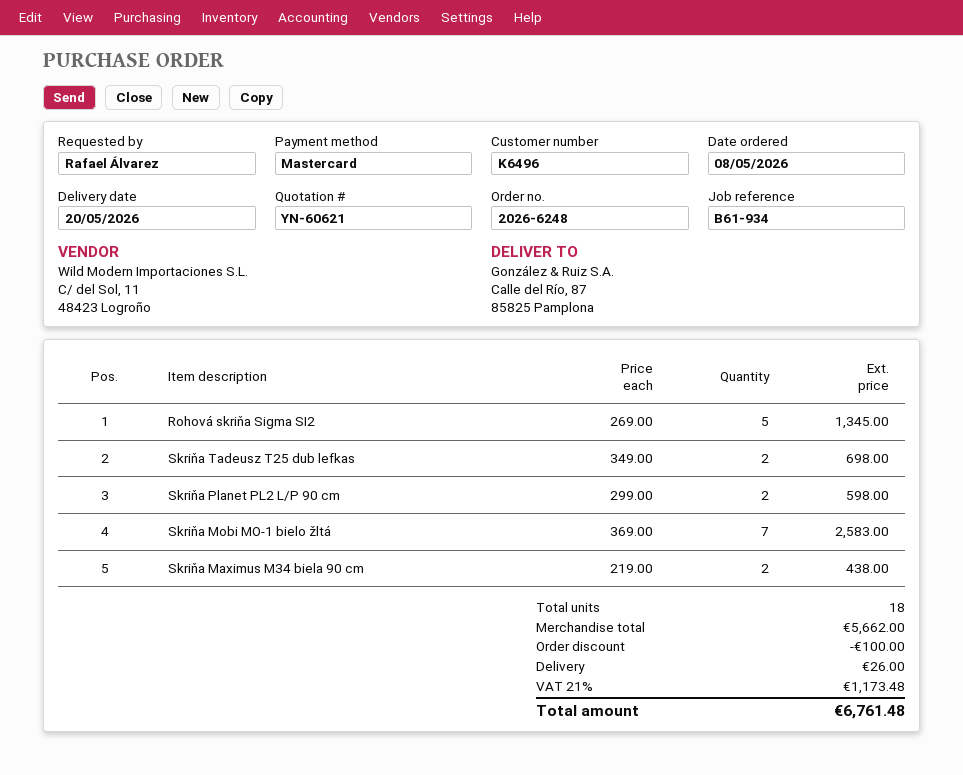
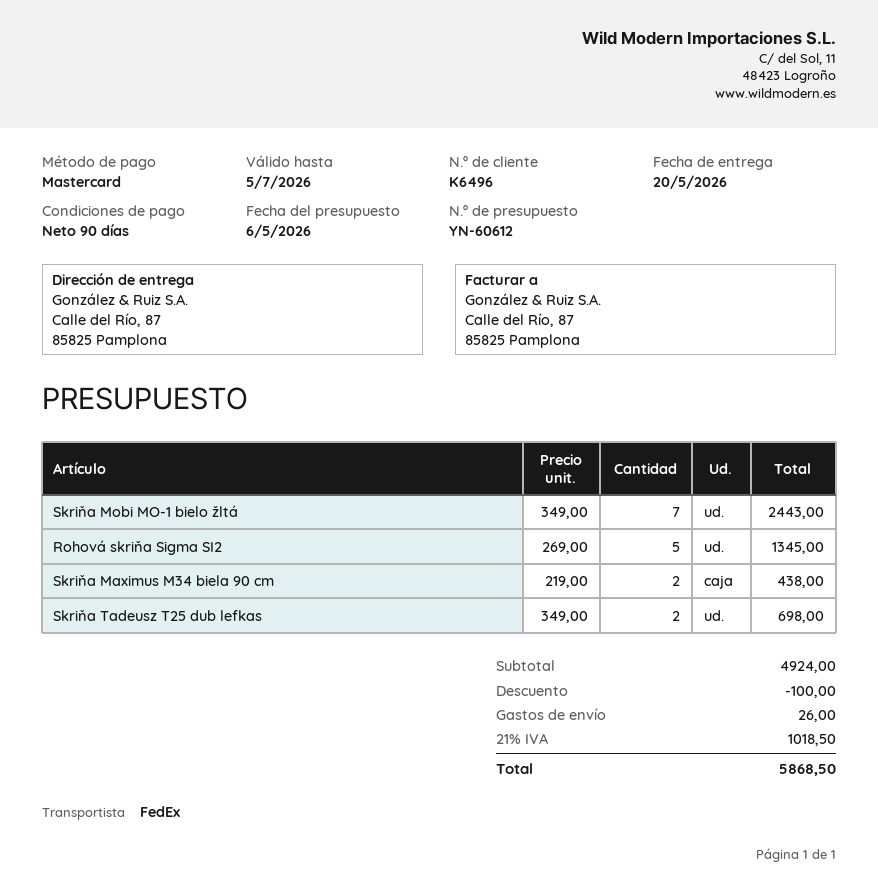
quote number: YN-60621 -> YN-60612
Skriňa Planet PL2 L/P 90 cm: 2 x 299.00 = 598.00 -> none
Skriňa Mobi MO-1 bielo žltá: 7 x 369.00 = 2583.00 -> 7 x 349.00 = 2443.00
subtotal: 5662.00 -> 4924.00
tax: 21% = 1173.48 -> 21% = 1018.50
total: 6761.48 -> 5868.50

